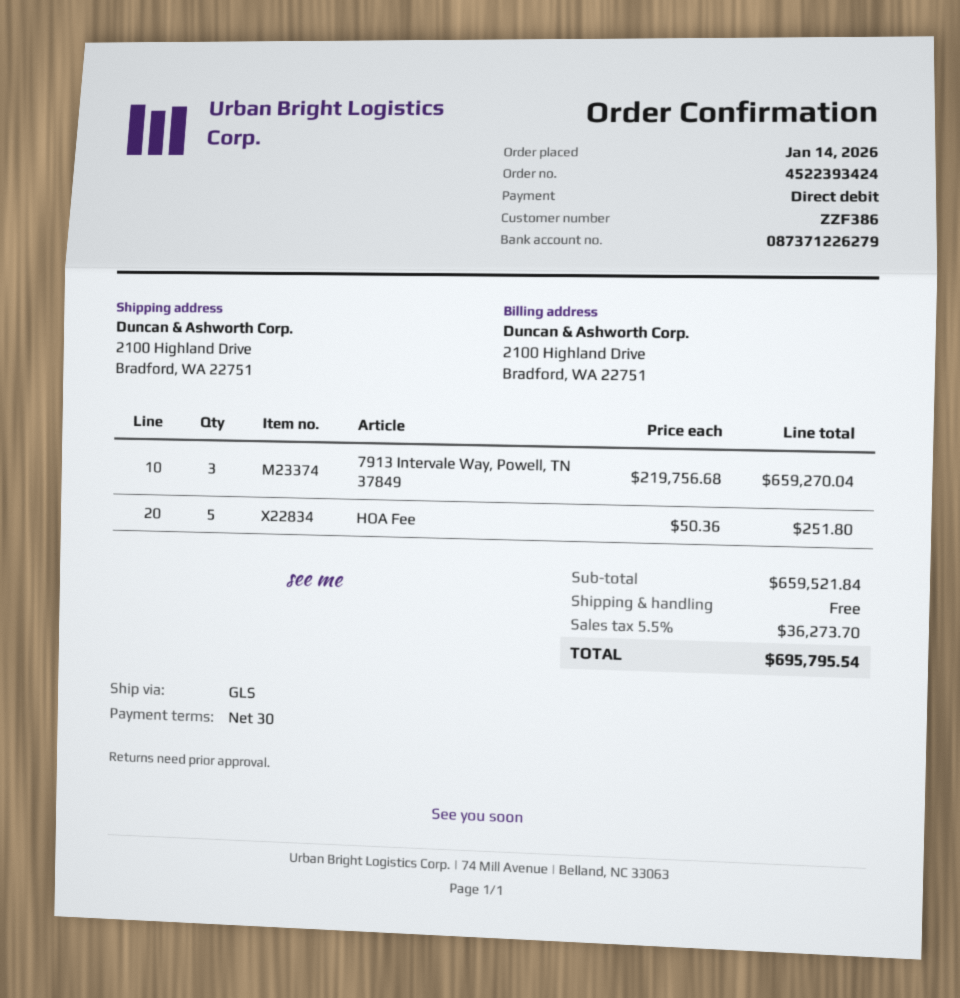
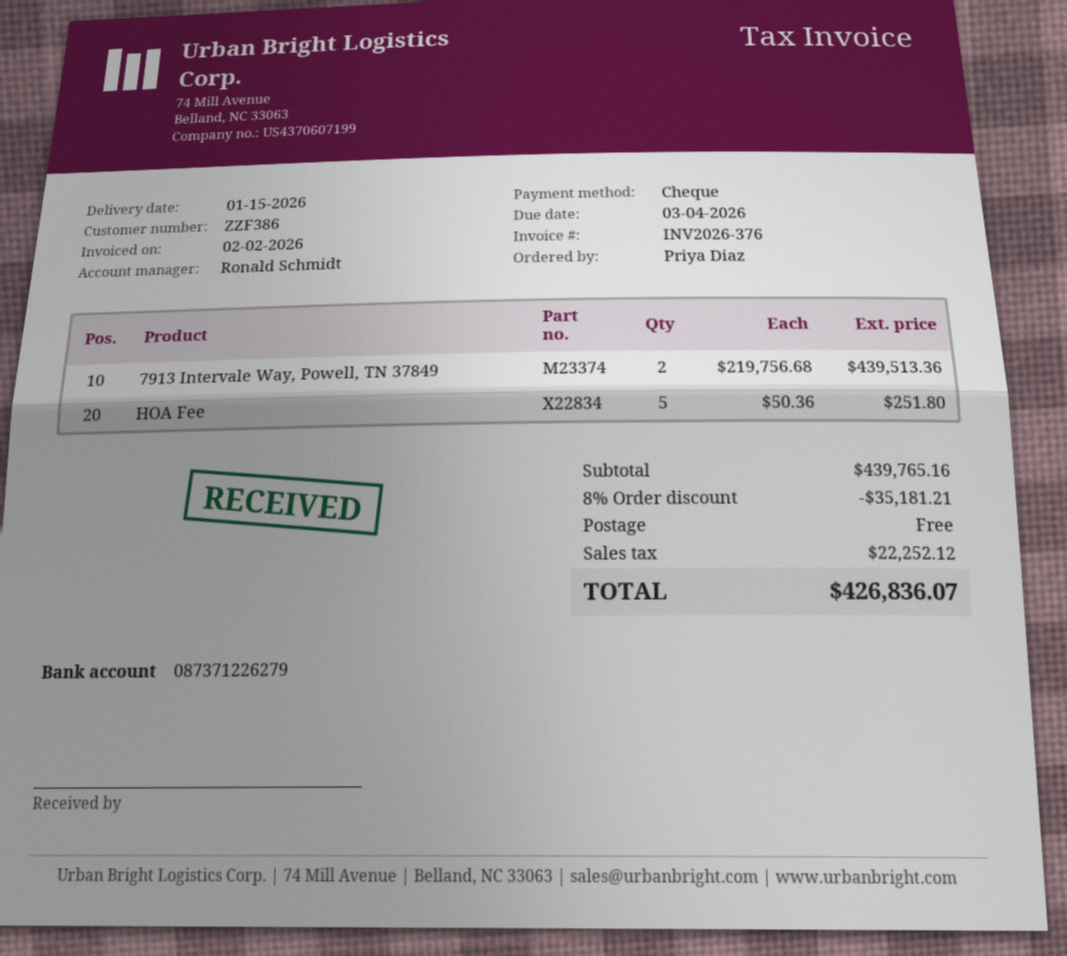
payment method: direct debit -> cheque
7913 Intervale Way, Powell, TN 37849: 3 x 219756.68 = 659270.04 -> 2 x 219756.68 = 439513.36
subtotal: 659521.84 -> 439765.16
discount: none -> 8% = 35181.21
tax: 36273.70 -> 22252.12
total: 695795.54 -> 426836.07

